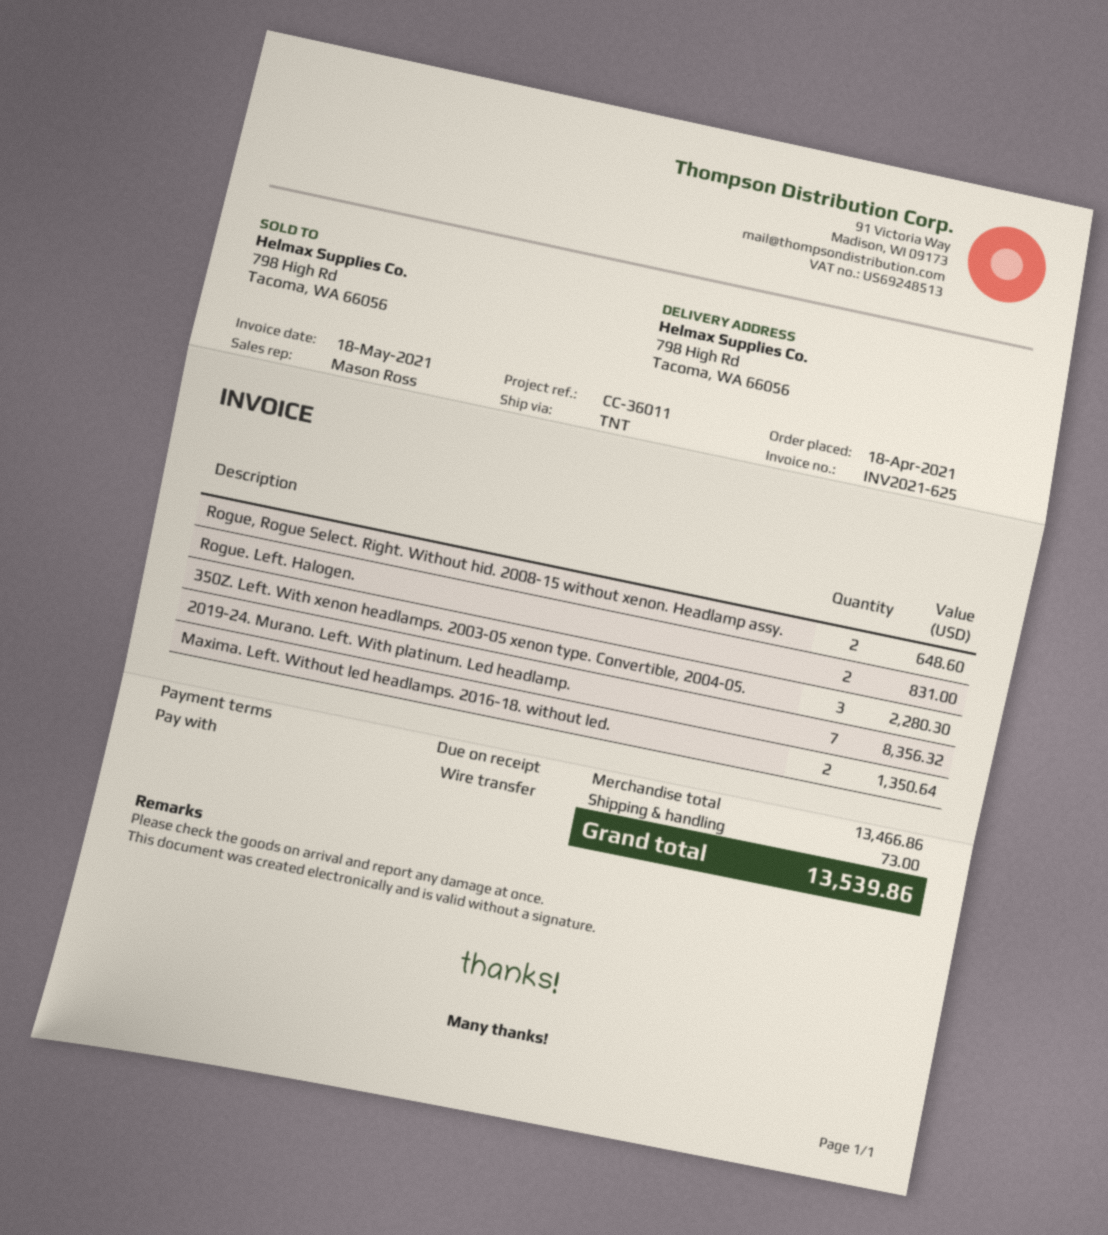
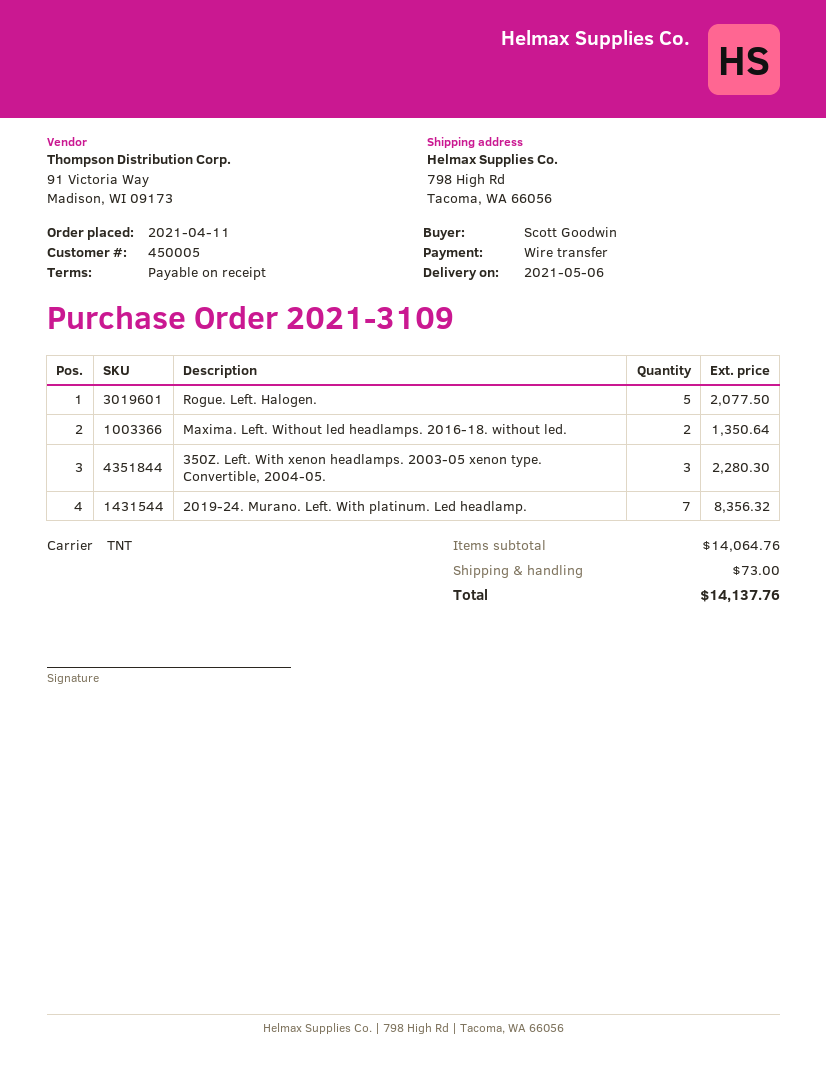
order date: 2021-04-18 -> 2021-04-11
Rogue, Rogue Select. Right. Without hid. 2008-15 without xenon. Headlamp assy.: 2 for 648.60 -> none
Rogue. Left. Halogen.: 2 for 831.00 -> 5 for 2077.50
subtotal: 13466.86 -> 14064.76
total: 13539.86 -> 14137.76

